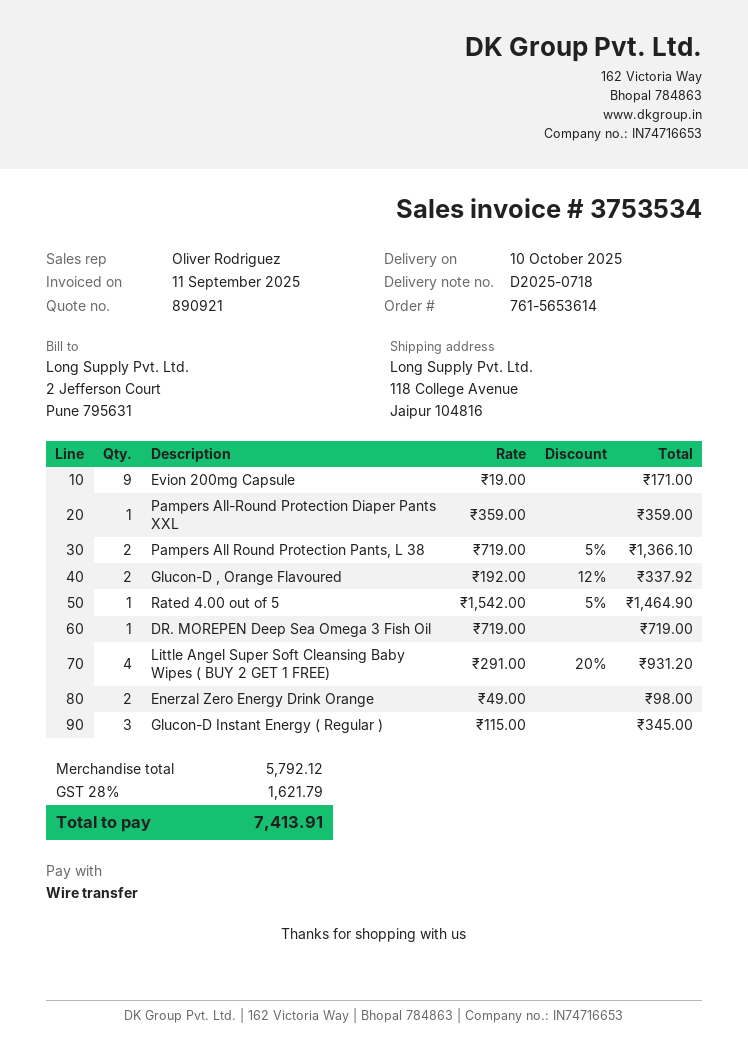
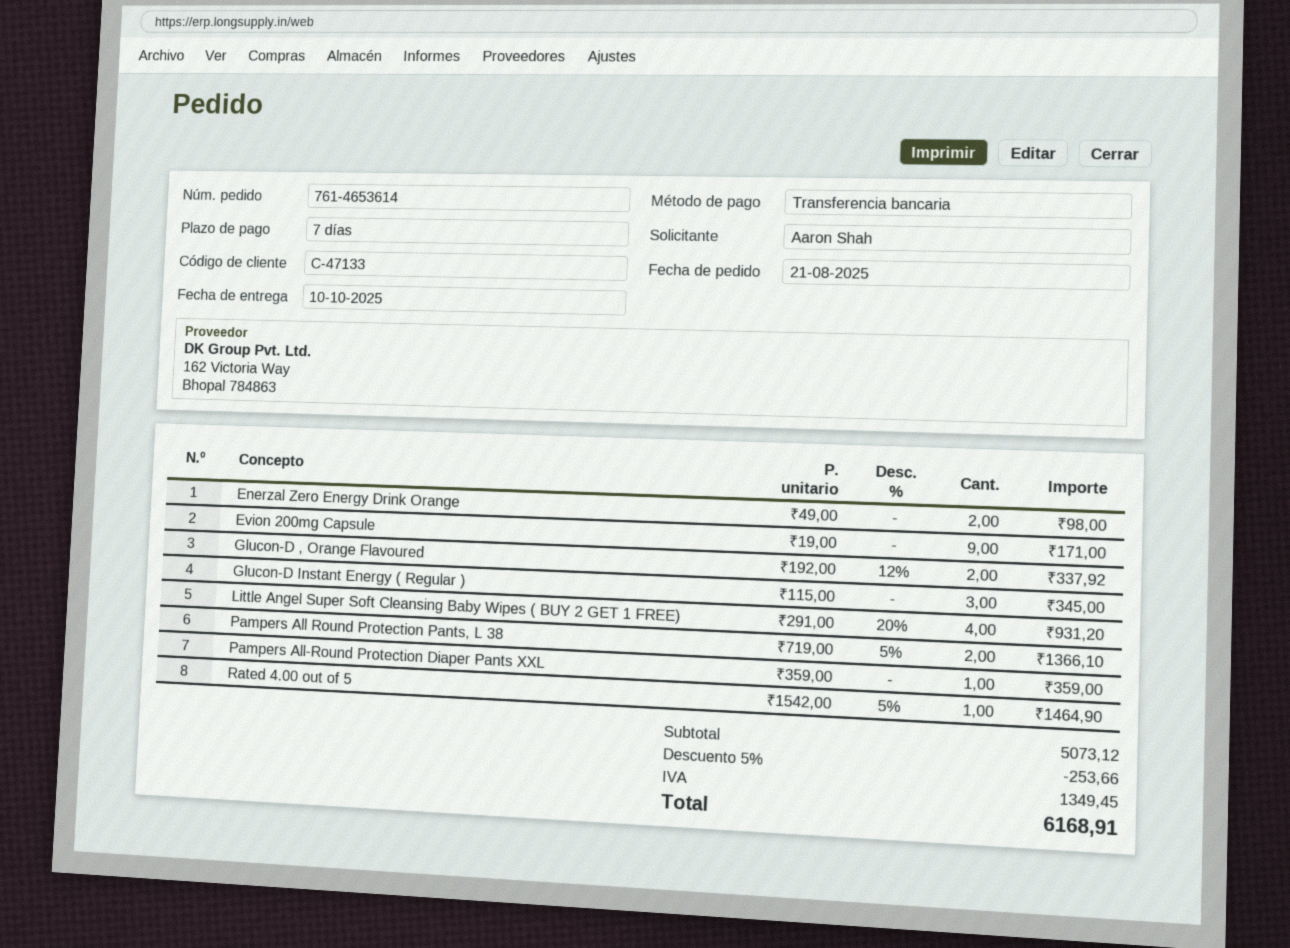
order number: 761-5653614 -> 761-4653614
DR. MOREPEN Deep Sea Omega 3 Fish Oil: 1 x 719.00 = 719.00 -> none
subtotal: 5792.12 -> 5073.12
discount: none -> 5% = 253.66
tax: 1621.79 -> 1349.45
total: 7413.91 -> 6168.91

